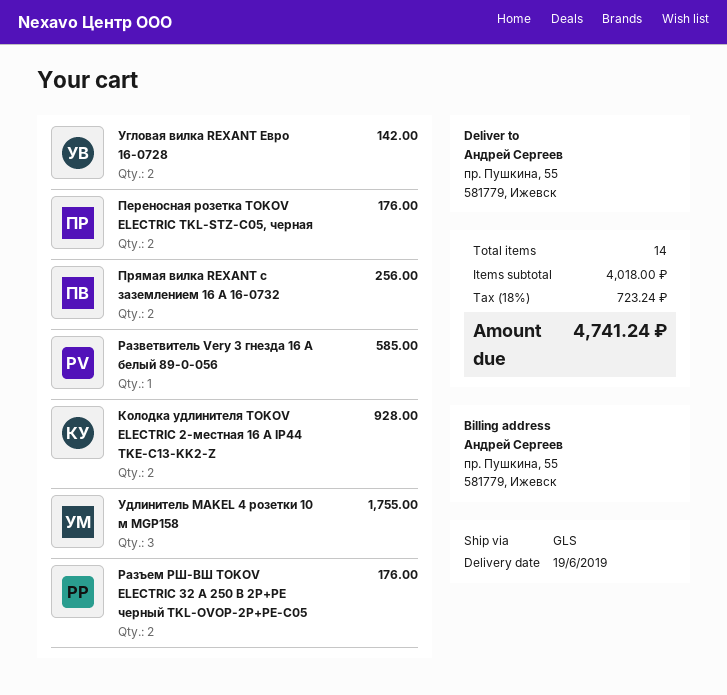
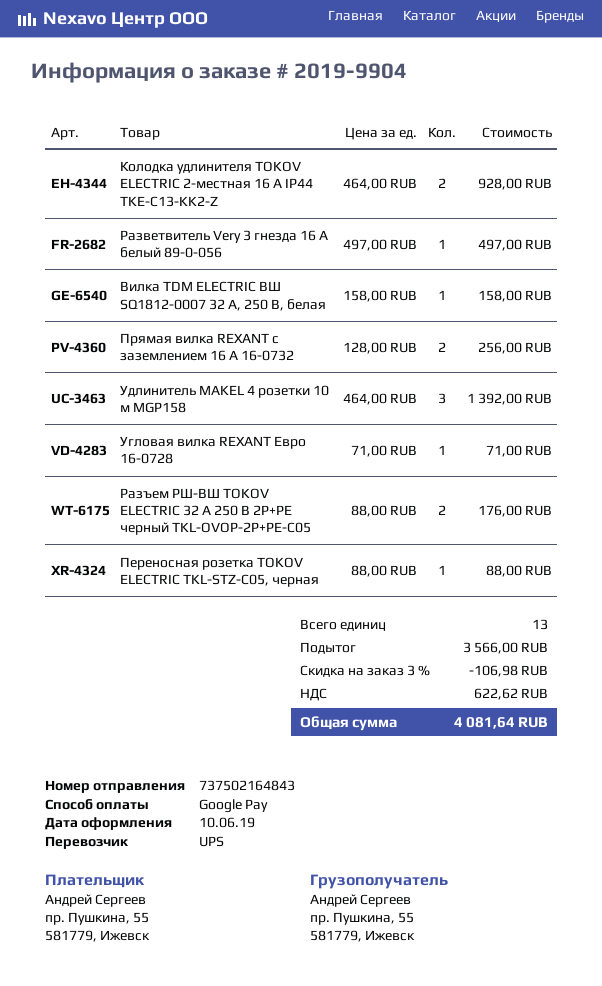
shipping method: GLS -> UPS
Угловая вилка REXANT Евро 16-0728: 2 for 142.00 -> 1 for 71.00
Переносная розетка TOKOV ELECTRIC TKL-STZ-C05, черная: 2 for 176.00 -> 1 for 88.00
Разветвитель Very 3 гнезда 16 А белый 89-0-056: 1 for 585.00 -> 1 for 497.00
Удлинитель MAKEL 4 розетки 10 м MGP158: 3 for 1755.00 -> 3 for 1392.00
Вилка TDM ELECTRIC ВШ SQ1812-0007 32 А, 250 В, белая: none -> 1 for 158.00
total quantity: 14 -> 13
subtotal: 4018.00 -> 3566.00
discount: none -> 3% = 106.98
tax: 723.24 -> 622.62
total: 4741.24 -> 4081.64

